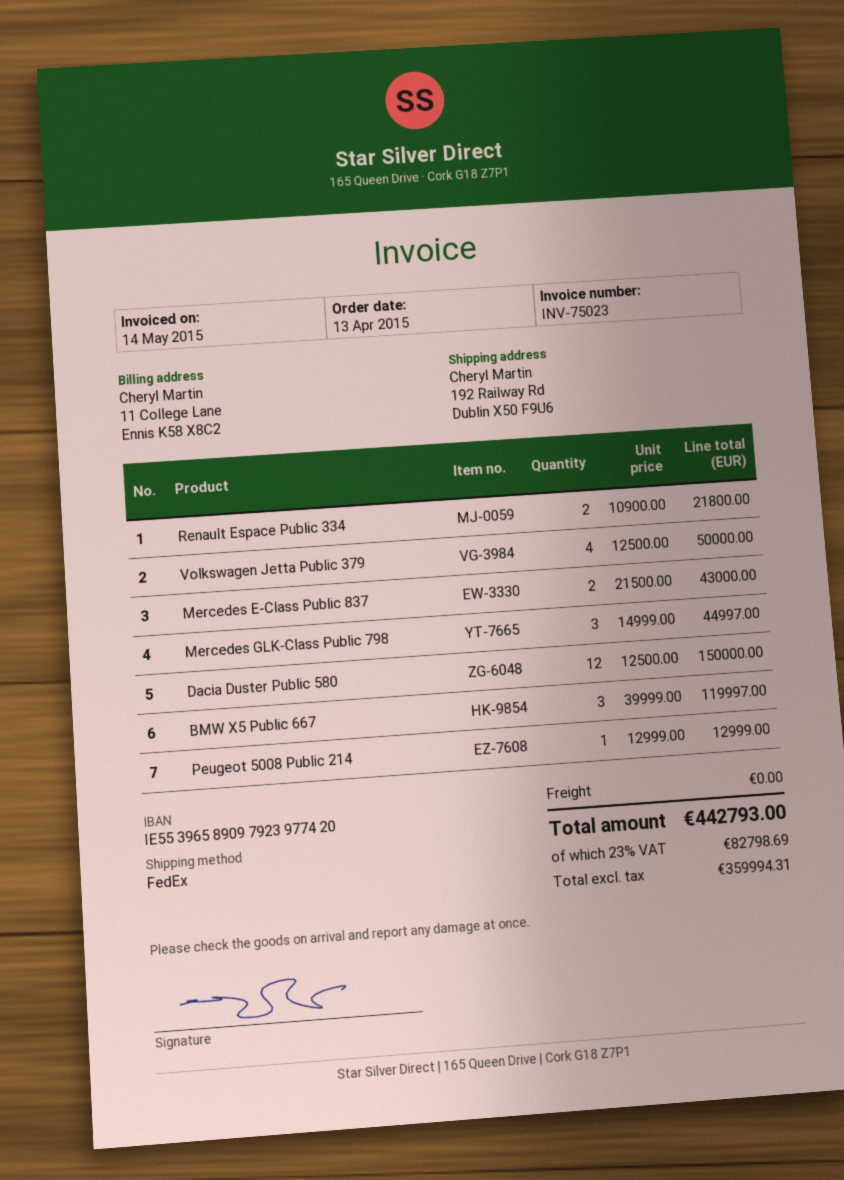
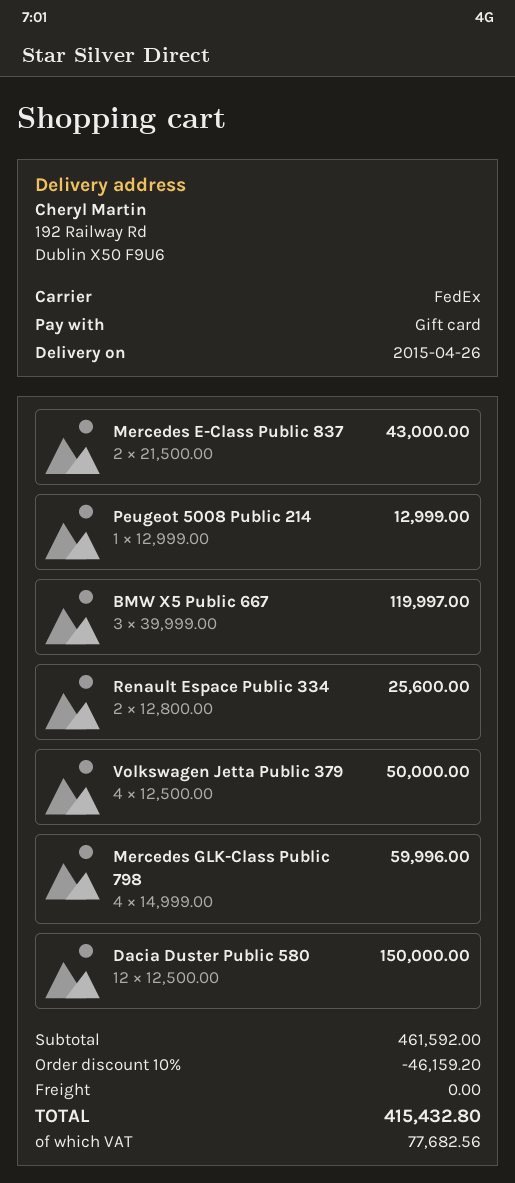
Renault Espace Public 334: 2 x 10900.00 = 21800.00 -> 2 x 12800.00 = 25600.00
Mercedes GLK-Class Public 798: 3 x 14999.00 = 44997.00 -> 4 x 14999.00 = 59996.00
discount: none -> 10% = 46159.20
tax: 82798.69 -> 77682.56
total: 442793.00 -> 415432.80

